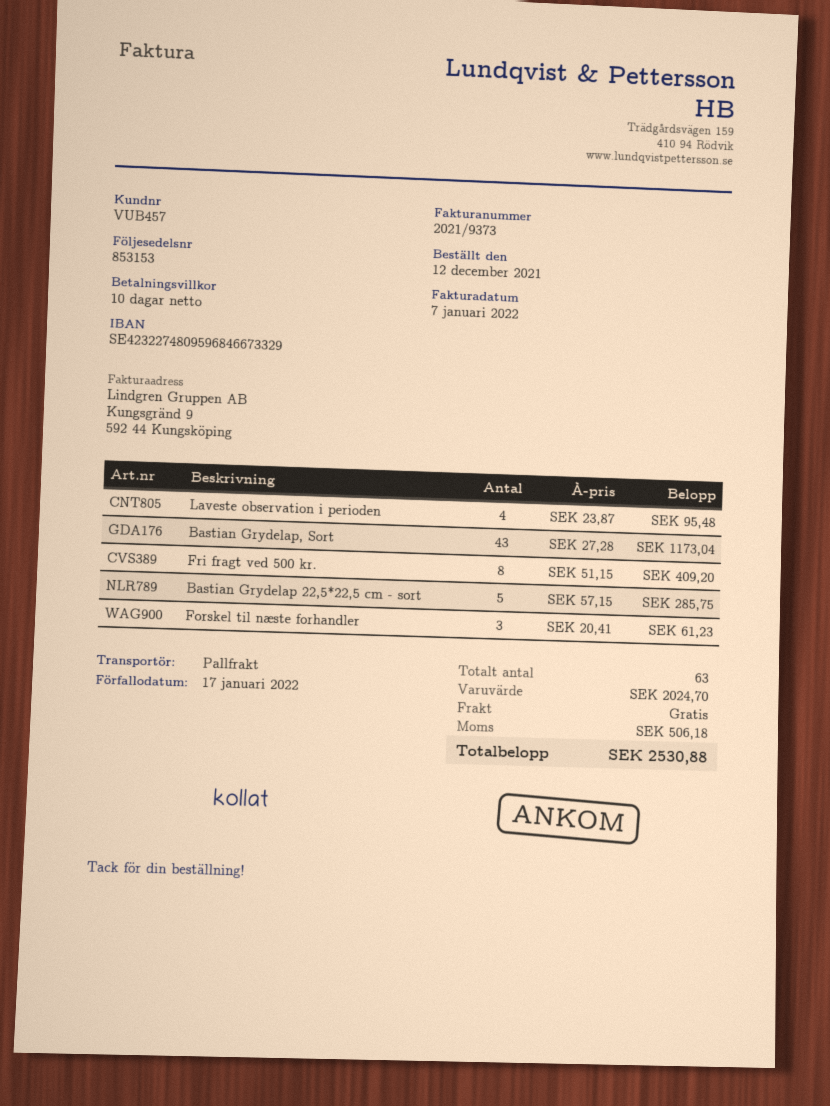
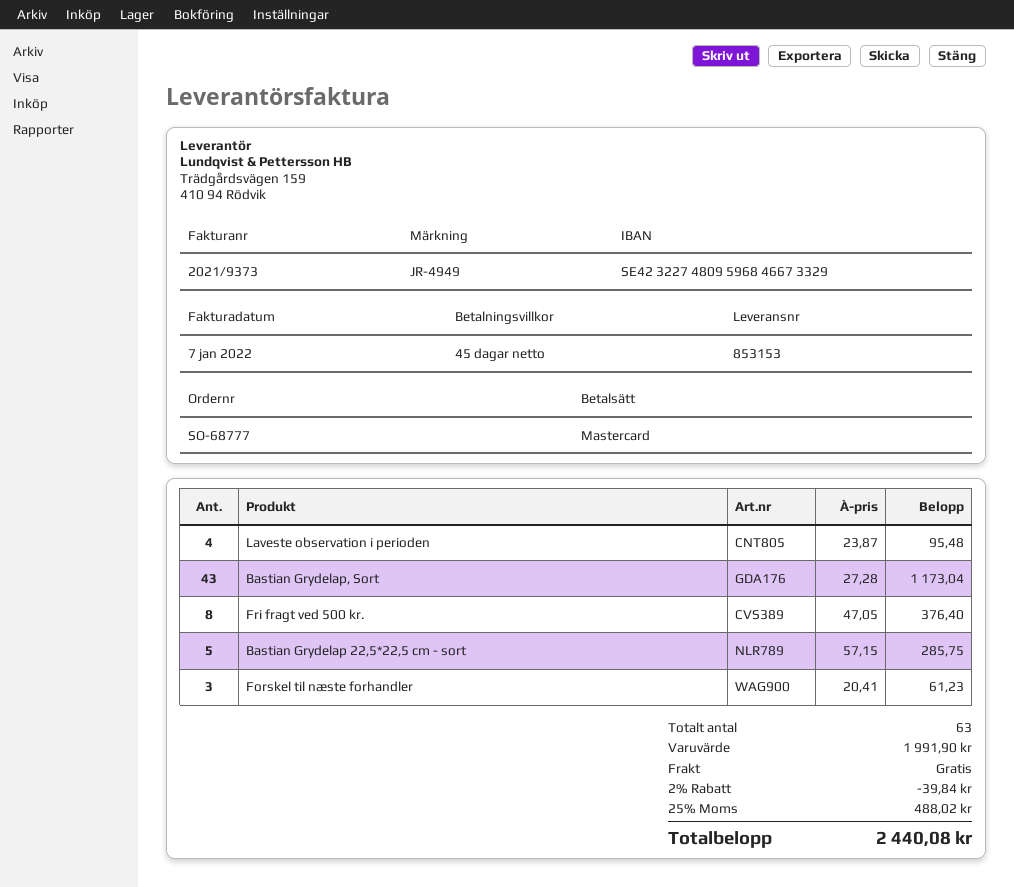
payment terms: 10 days -> 45 days
Fri fragt ved 500 kr.: 8 x 51.15 = 409.20 -> 8 x 47.05 = 376.40
subtotal: 2024.70 -> 1991.90
discount: none -> 2% = 39.84
tax: 506.18 -> 488.02
total: 2530.88 -> 2440.08

